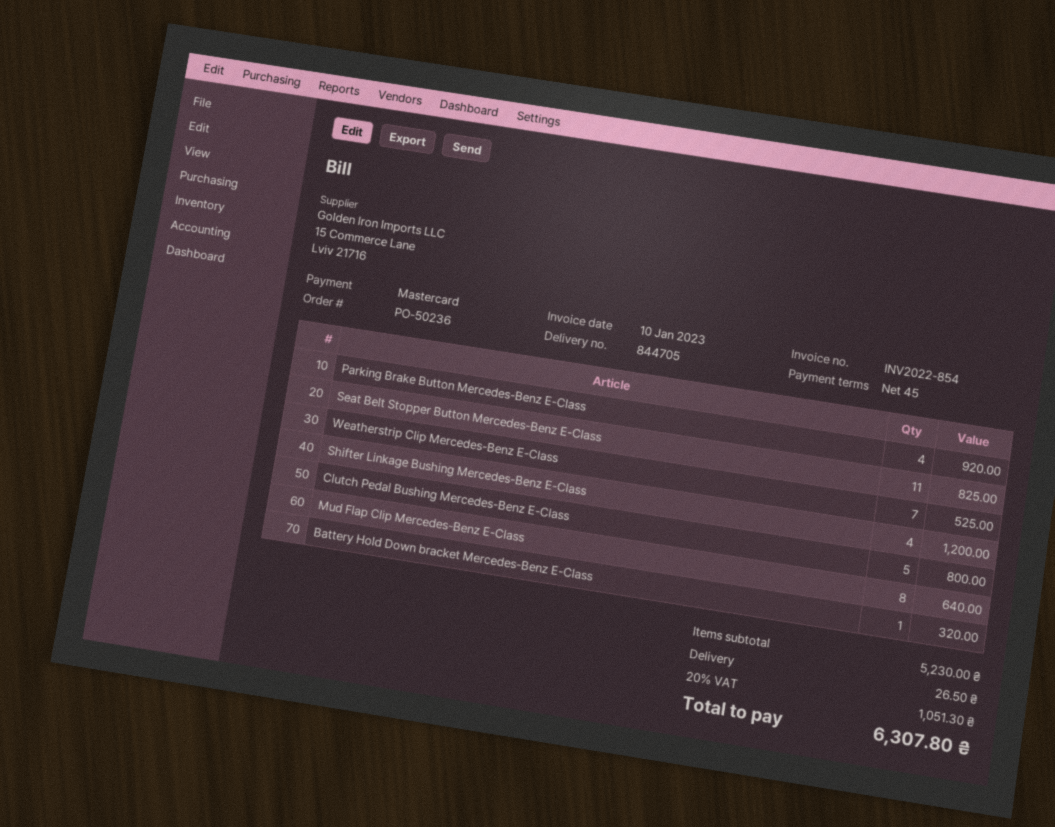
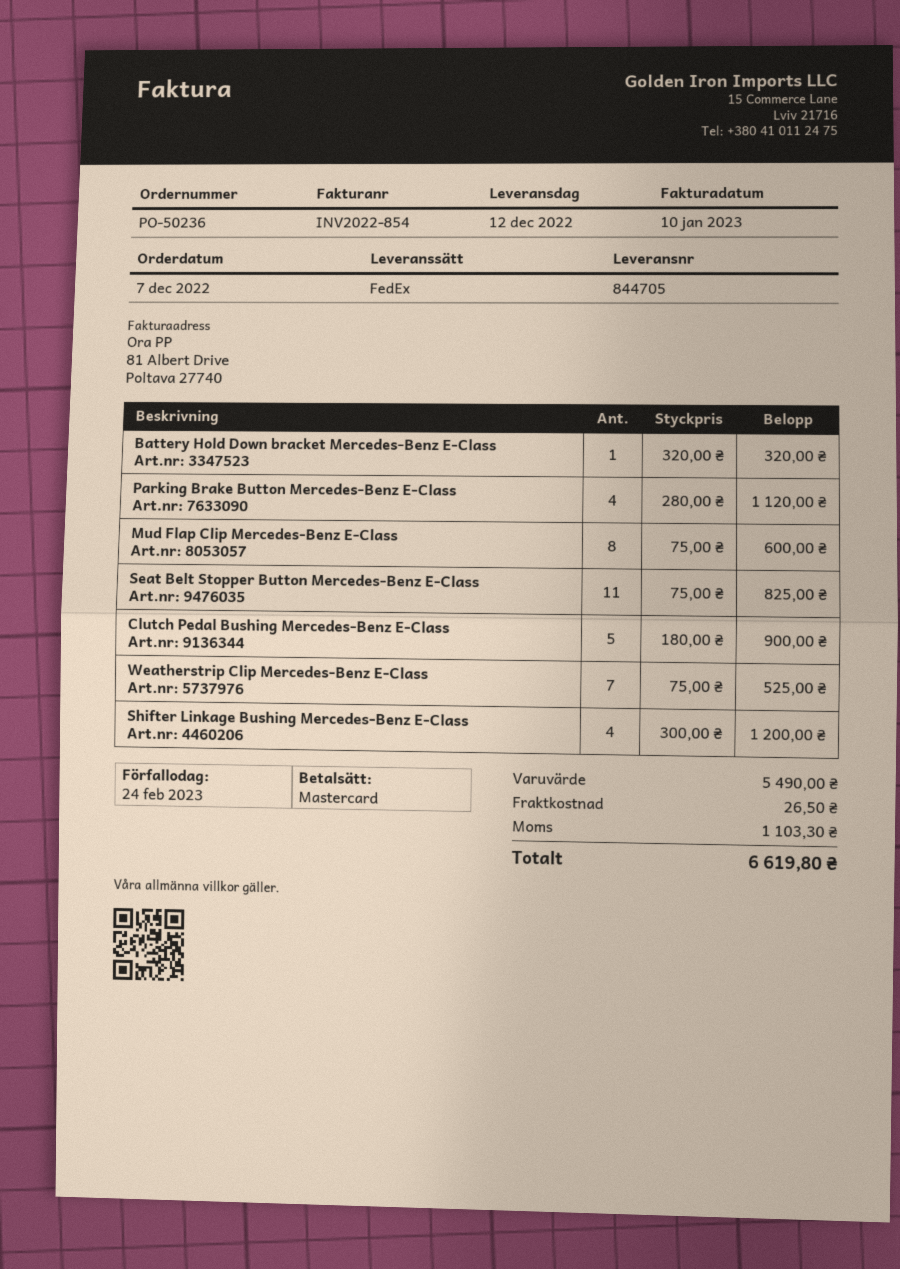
Parking Brake Button Mercedes-Benz E-Class: 4 for 920.00 -> 4 for 1120.00
Clutch Pedal Bushing Mercedes-Benz E-Class: 5 for 800.00 -> 5 for 900.00
Mud Flap Clip Mercedes-Benz E-Class: 8 for 640.00 -> 8 for 600.00
subtotal: 5230.00 -> 5490.00
tax: 1051.30 -> 1103.30
total: 6307.80 -> 6619.80

